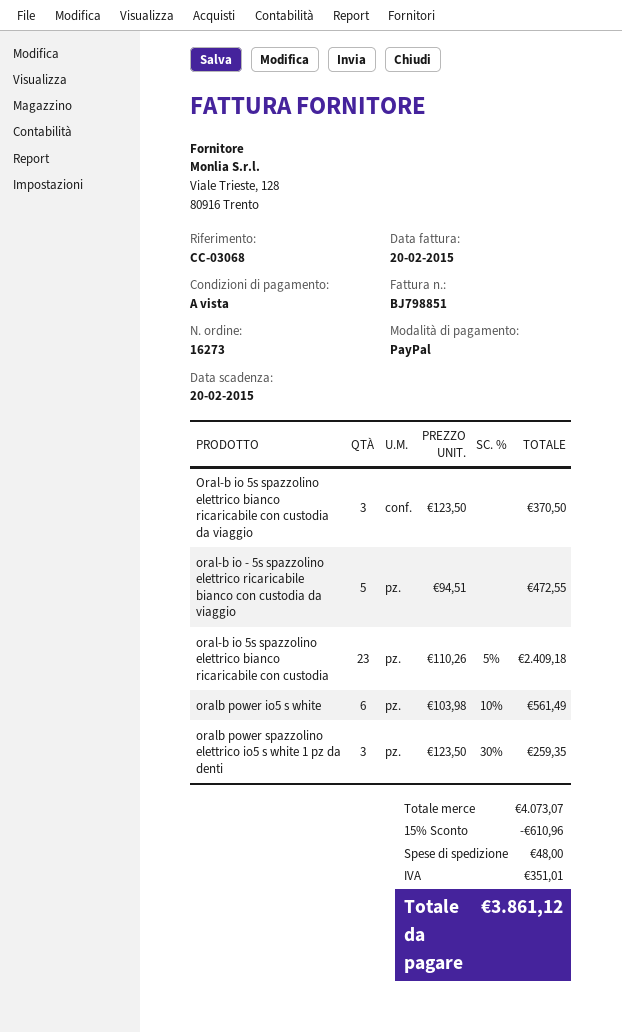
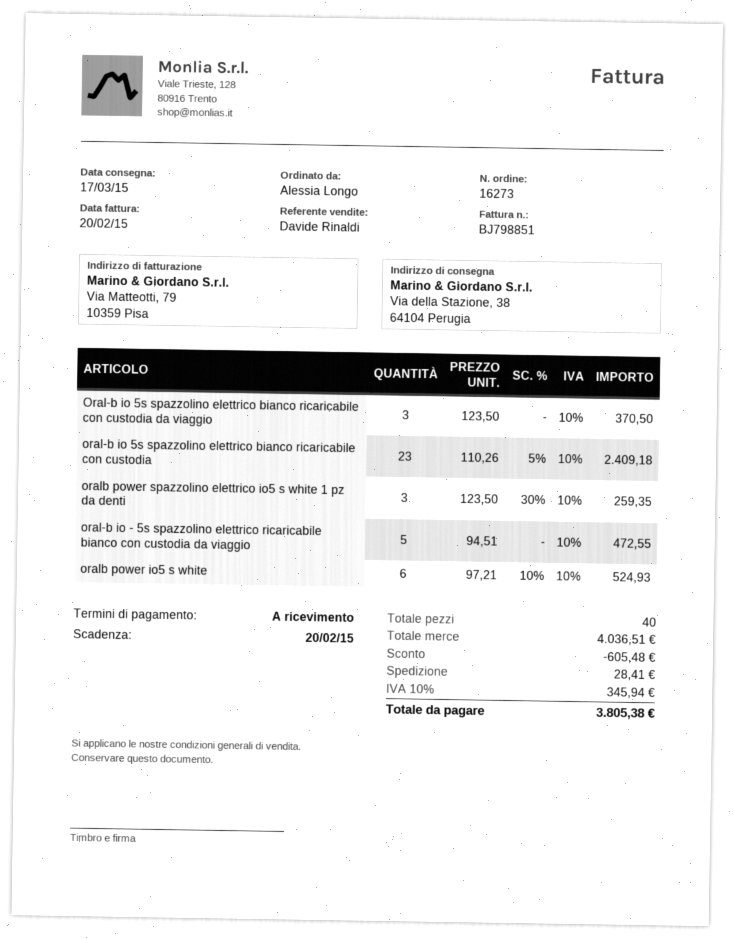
oralb power io5 s white: 6 x 103.98 - 10% = 561.49 -> 6 x 97.21 - 10% = 524.93
subtotal: 4073.07 -> 4036.51
discount: 610.96 -> 605.48
shipping: 48.00 -> 28.41
tax: 351.01 -> 345.94
total: 3861.12 -> 3805.38

